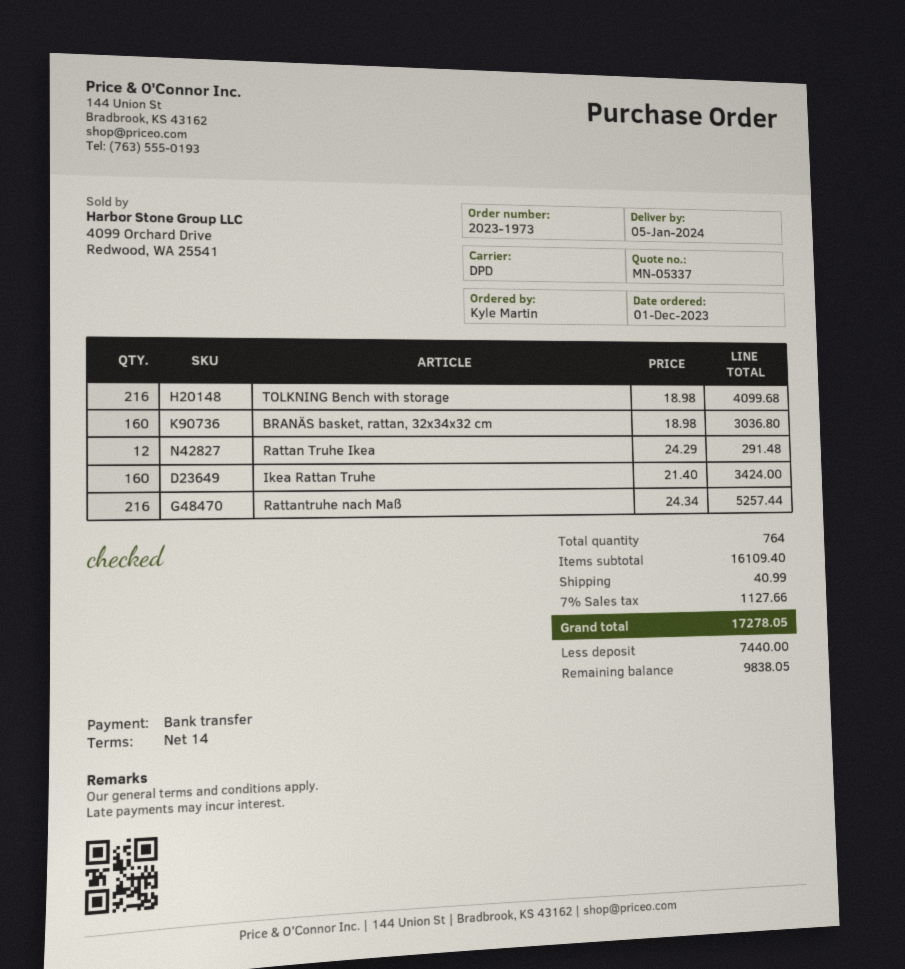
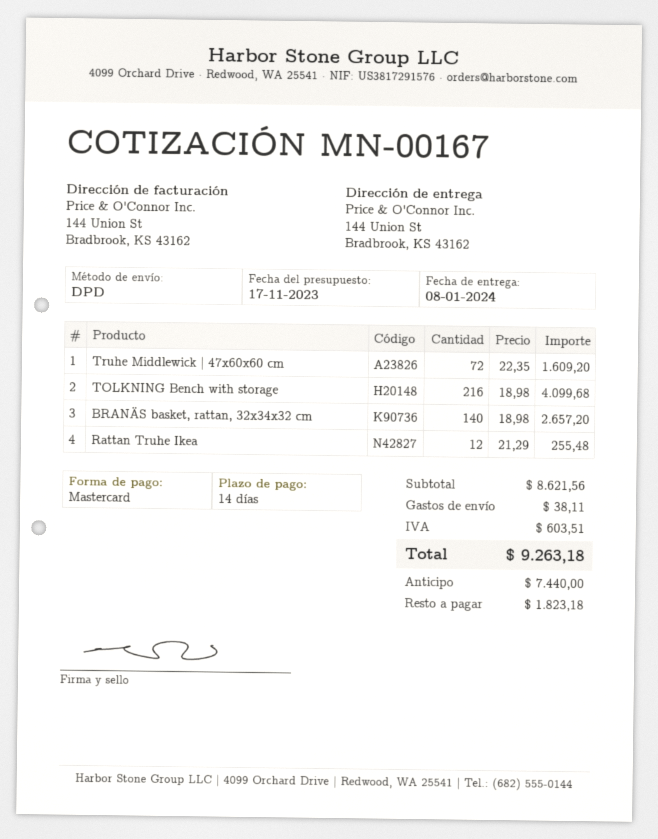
quote number: MN-05337 -> MN-00167
delivery date: 2024-01-05 -> 2024-01-08
payment method: bank transfer -> Mastercard
BRANÄS basket, rattan, 32x34x32 cm: 160 x 18.98 = 3036.80 -> 140 x 18.98 = 2657.20
Rattan Truhe Ikea: 12 x 24.29 = 291.48 -> 12 x 21.29 = 255.48
Ikea Rattan Truhe: 160 x 21.40 = 3424.00 -> none
Rattantruhe nach Maß: 216 x 24.34 = 5257.44 -> none
Truhe Middlewick | 47x60x60 cm: none -> 72 x 22.35 = 1609.20
subtotal: 16109.40 -> 8621.56
shipping: 40.99 -> 38.11
tax: 1127.66 -> 603.51
total: 17278.05 -> 9263.18
balance: 9838.05 -> 1823.18

